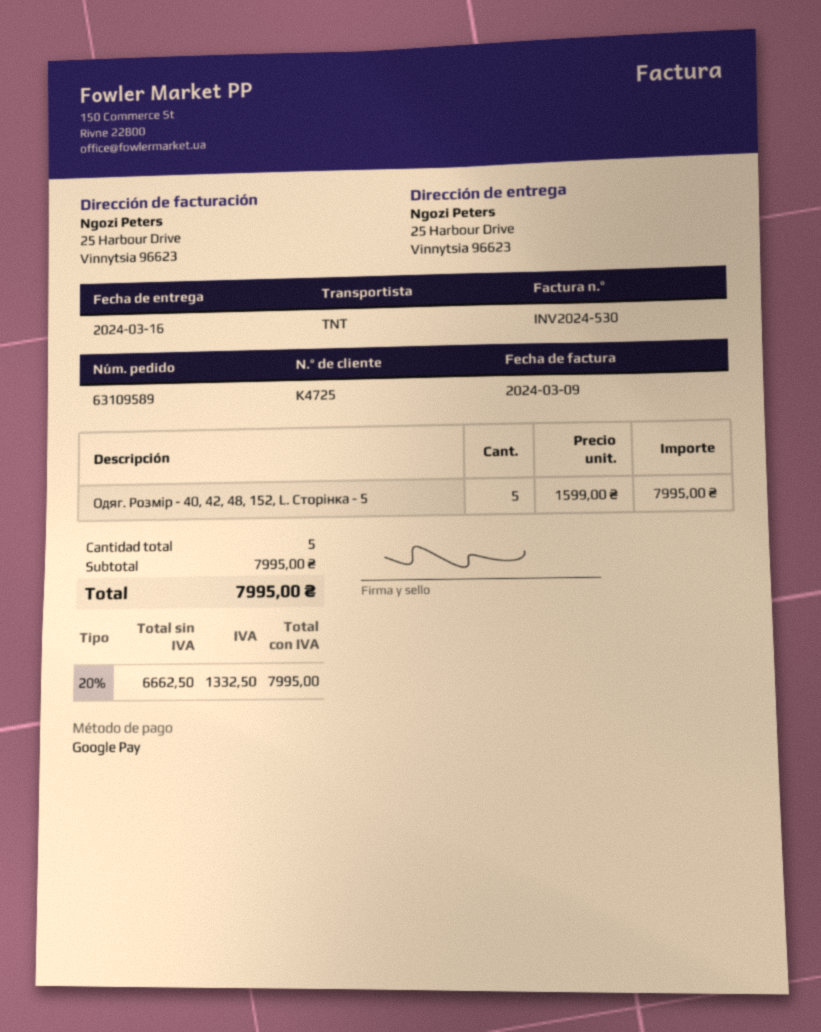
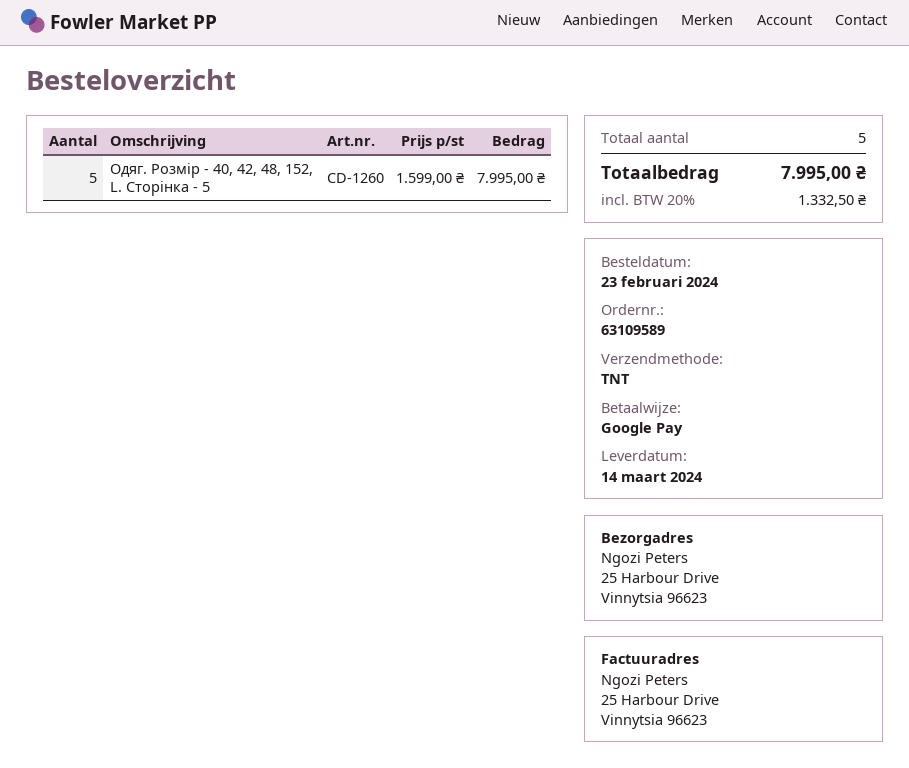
delivery date: 2024-03-16 -> 2024-03-14

